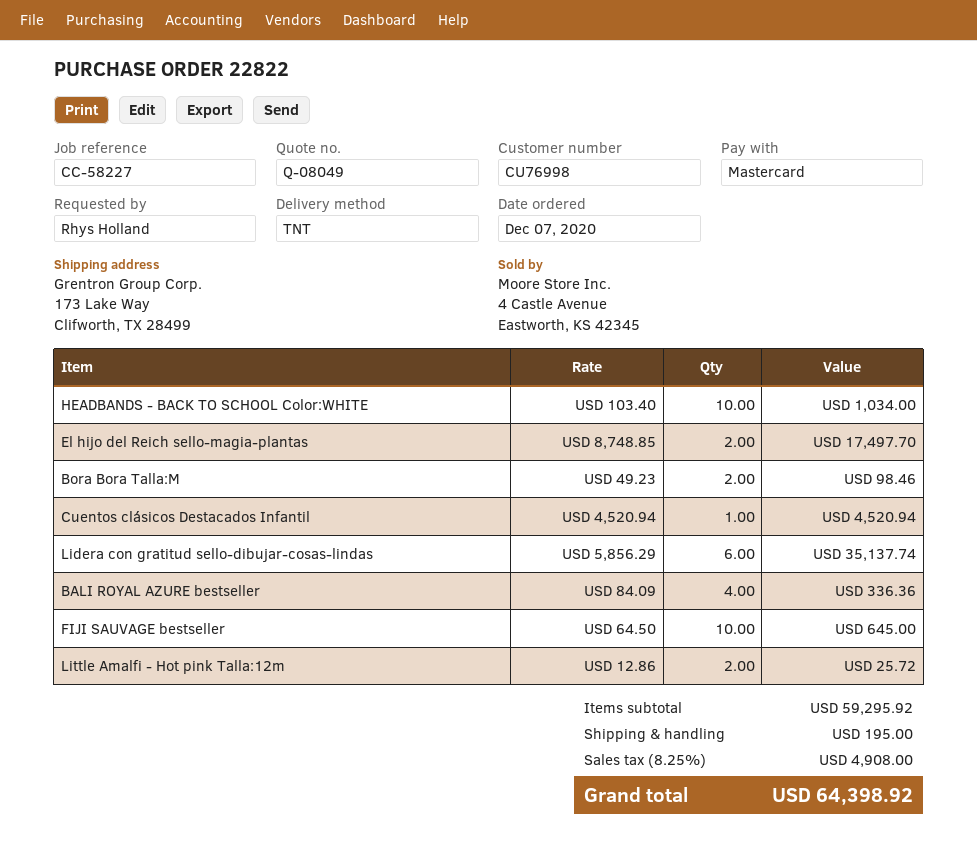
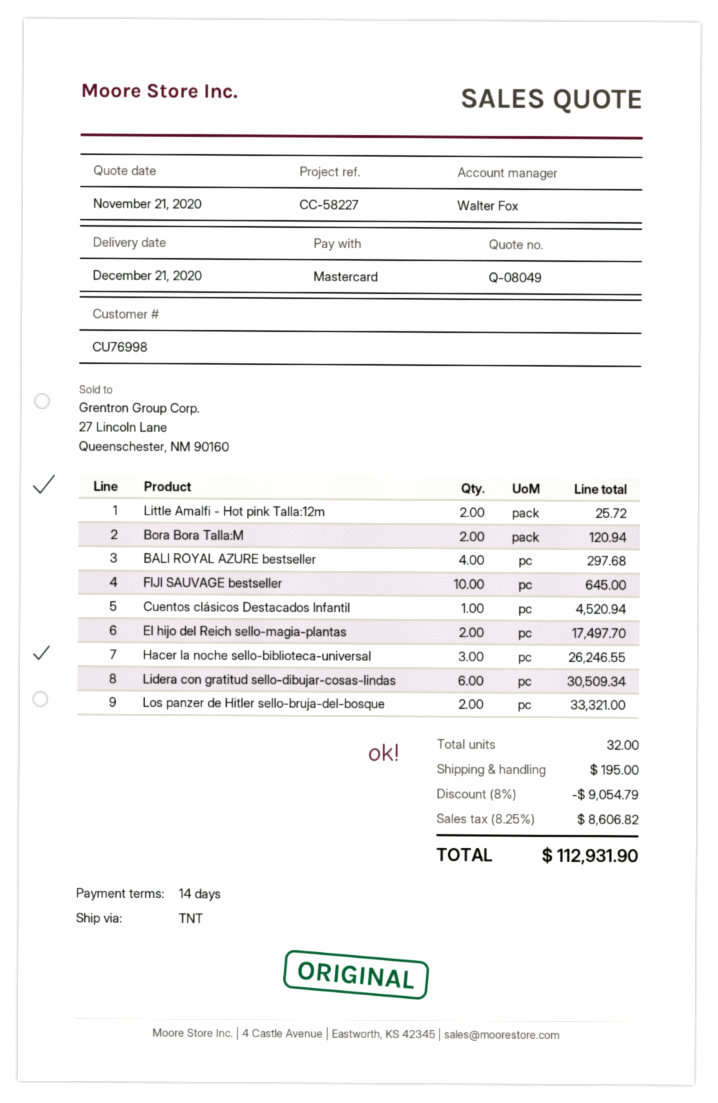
HEADBANDS - BACK TO SCHOOL Color:WHITE: 10 for 1034.00 -> none
Bora Bora Talla:M: 2 for 98.46 -> 2 for 120.94
Lidera con gratitud sello-dibujar-cosas-lindas: 6 for 35137.74 -> 6 for 30509.34
BALI ROYAL AZURE bestseller: 4 for 336.36 -> 4 for 297.68
Hacer la noche sello-biblioteca-universal: none -> 3 for 26246.55
Los panzer de Hitler sello-bruja-del-bosque: none -> 2 for 33321.00
discount: none -> 8% = 9054.79
tax: 8.25% = 4908.00 -> 8.25% = 8606.82
total: 64398.92 -> 112931.90

